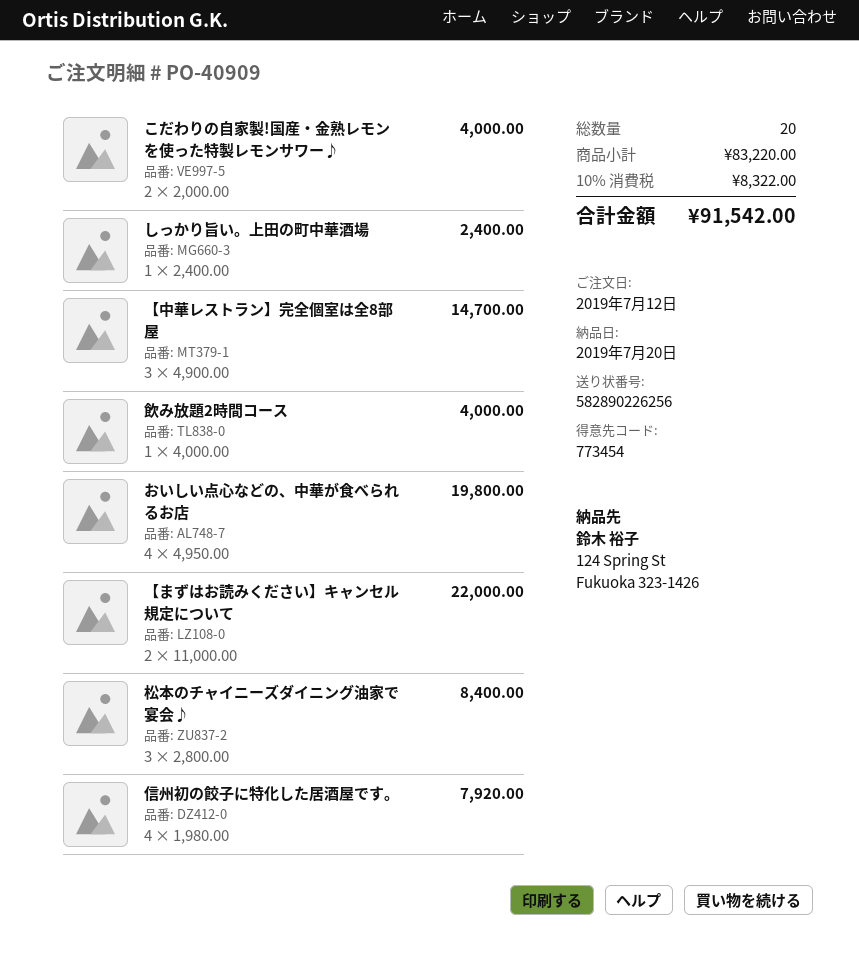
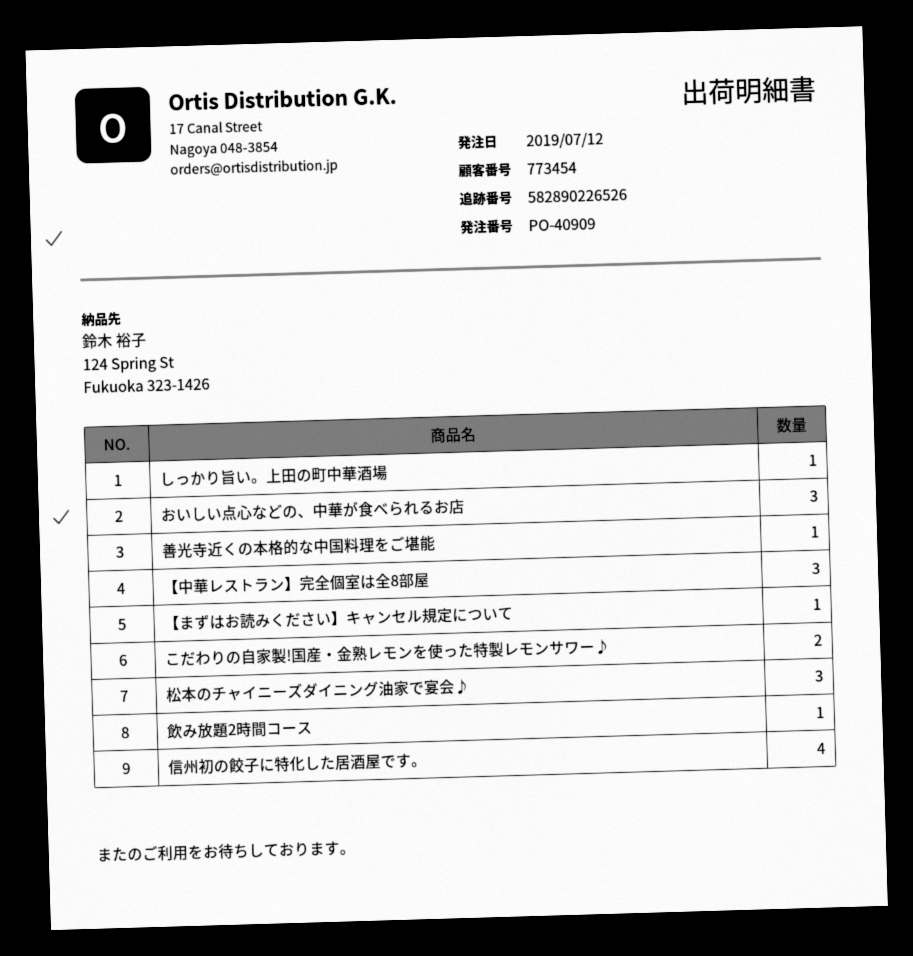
tracking number: 582890226256 -> 582890226526
おいしい点心などの、中華が食べられるお店: 4 -> 3
【まずはお読みください】キャンセル規定について: 2 -> 1
善光寺近くの本格的な中国料理をご堪能: none -> 1

